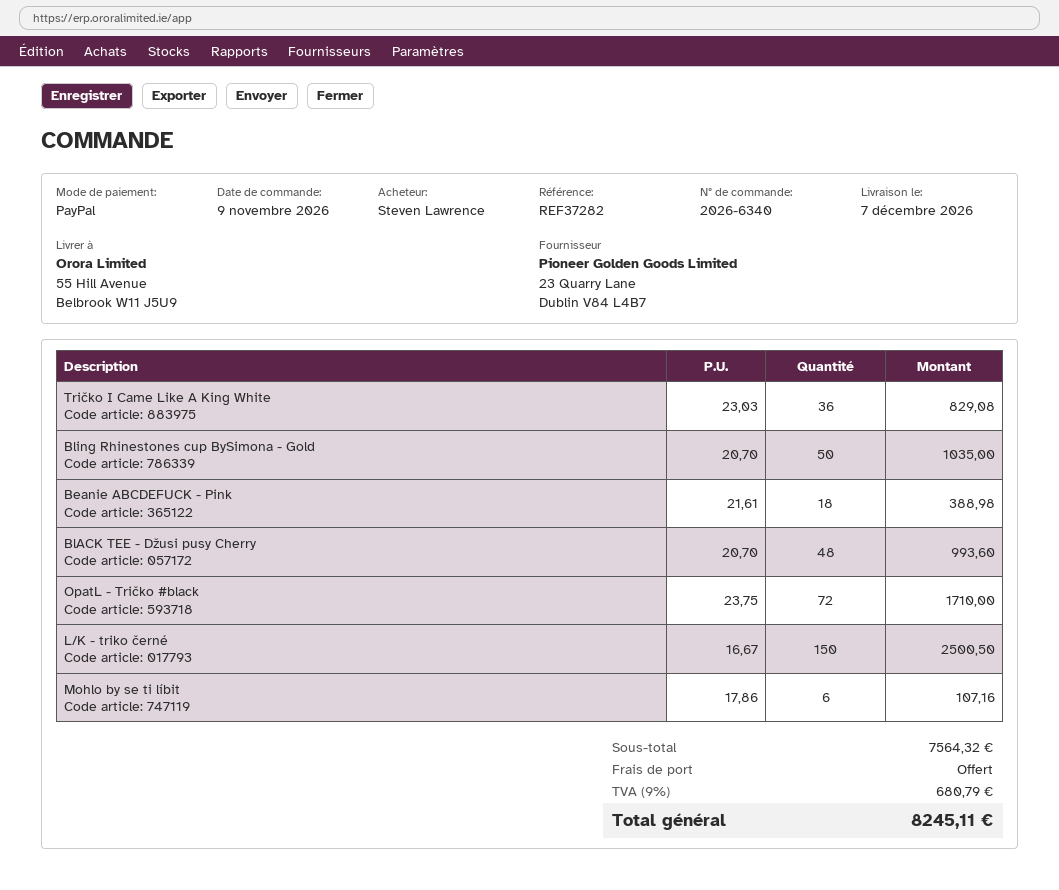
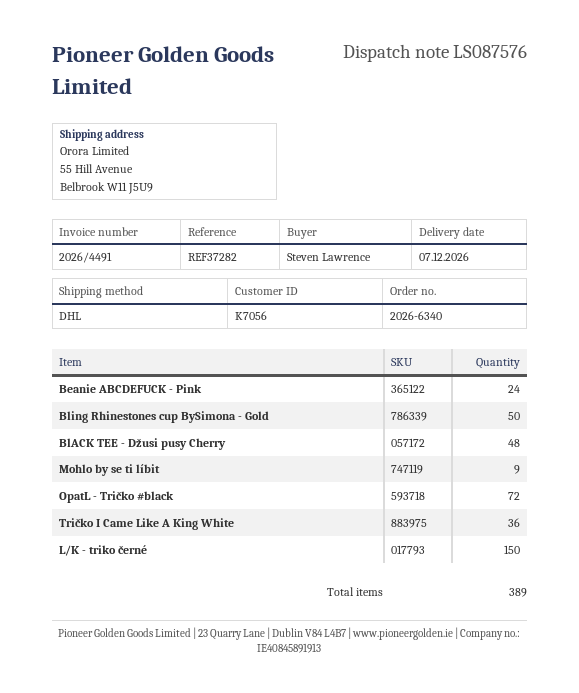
Beanie ABCDEFUCK - Pink: 18 -> 24
Mohlo by se ti líbit: 6 -> 9

